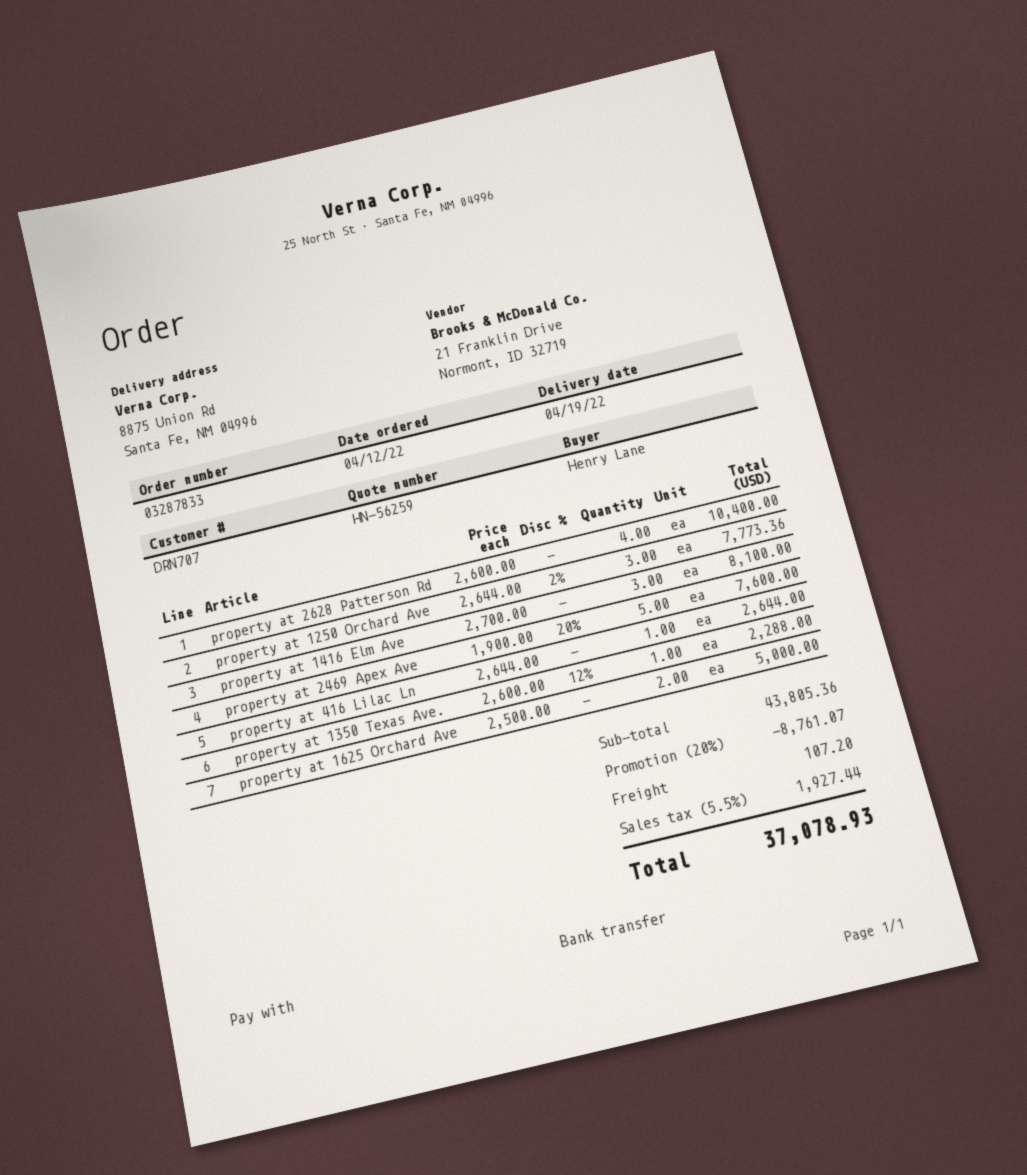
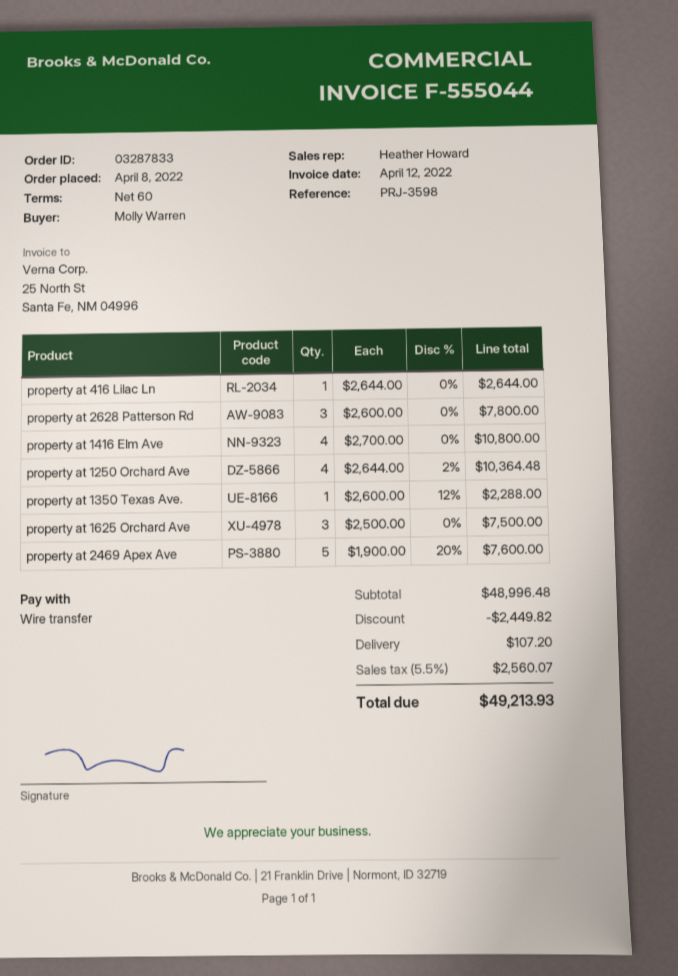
order date: 2022-04-12 -> 2022-04-08
ordered by: Henry Lane -> Molly Warren
property at 2628 Patterson Rd: 4 x 2600.00 = 10400.00 -> 3 x 2600.00 = 7800.00
property at 1250 Orchard Ave: 3 x 2644.00 - 2% = 7773.36 -> 4 x 2644.00 - 2% = 10364.48
property at 1416 Elm Ave: 3 x 2700.00 = 8100.00 -> 4 x 2700.00 = 10800.00
property at 1625 Orchard Ave: 2 x 2500.00 = 5000.00 -> 3 x 2500.00 = 7500.00
subtotal: 43805.36 -> 48996.48
discount: 8761.07 -> 2449.82
tax: 5.5% = 1927.44 -> 5.5% = 2560.07
total: 37078.93 -> 49213.93

